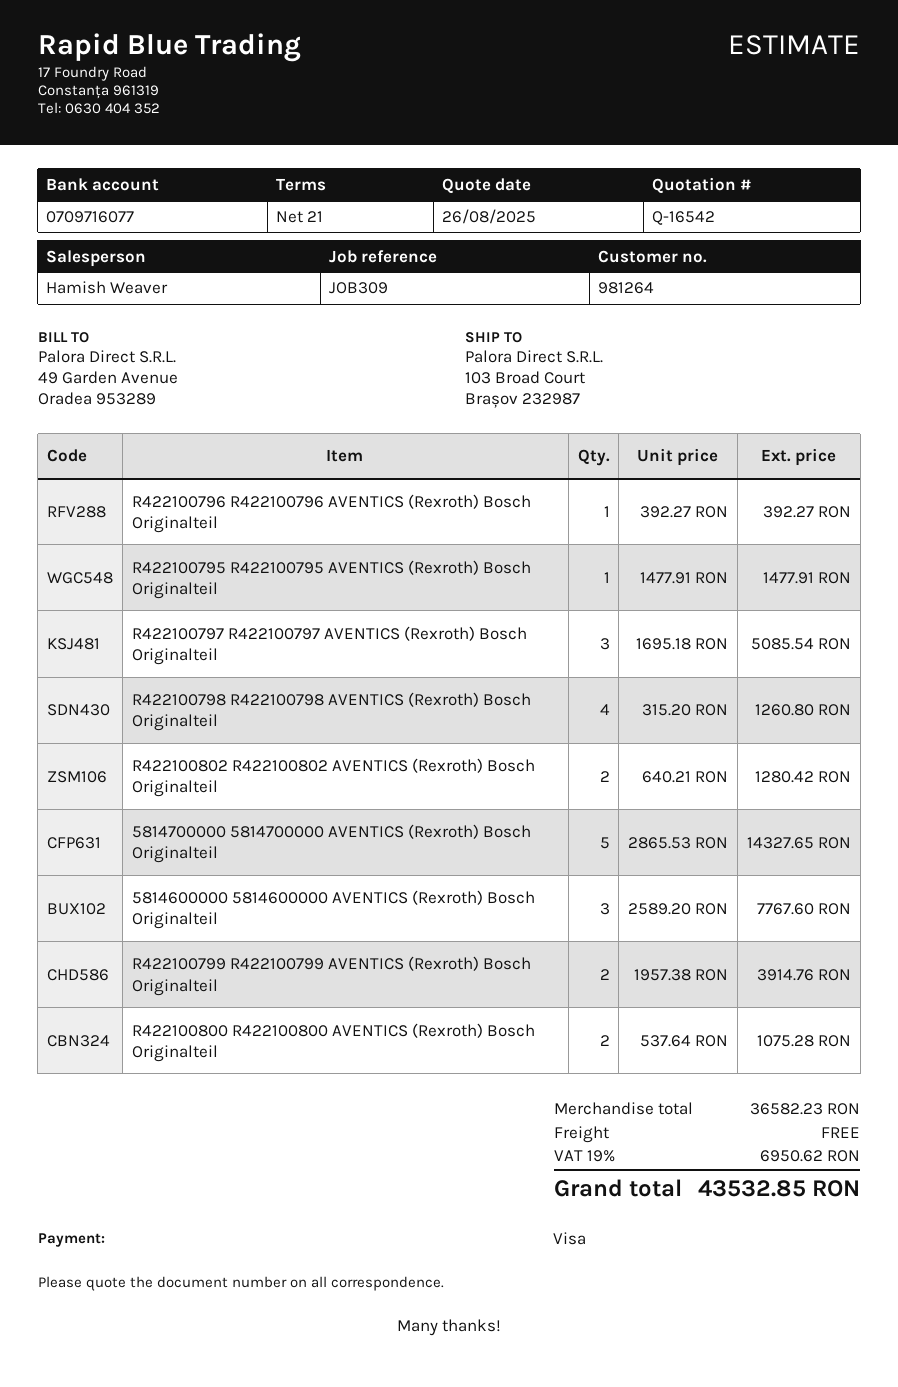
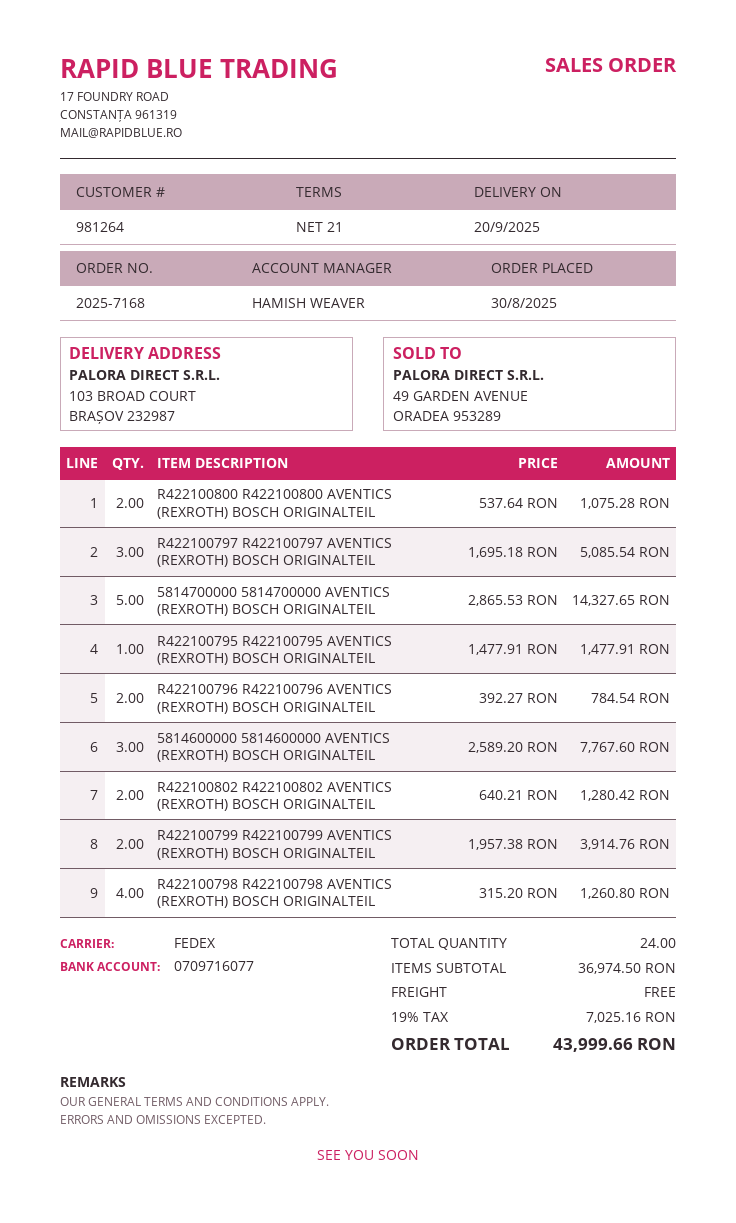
R422100796 R422100796 AVENTICS (Rexroth) Bosch Originalteil: 1 x 392.27 = 392.27 -> 2 x 392.27 = 784.54
subtotal: 36582.23 -> 36974.50
tax: 19% = 6950.62 -> 19% = 7025.16
total: 43532.85 -> 43999.66

